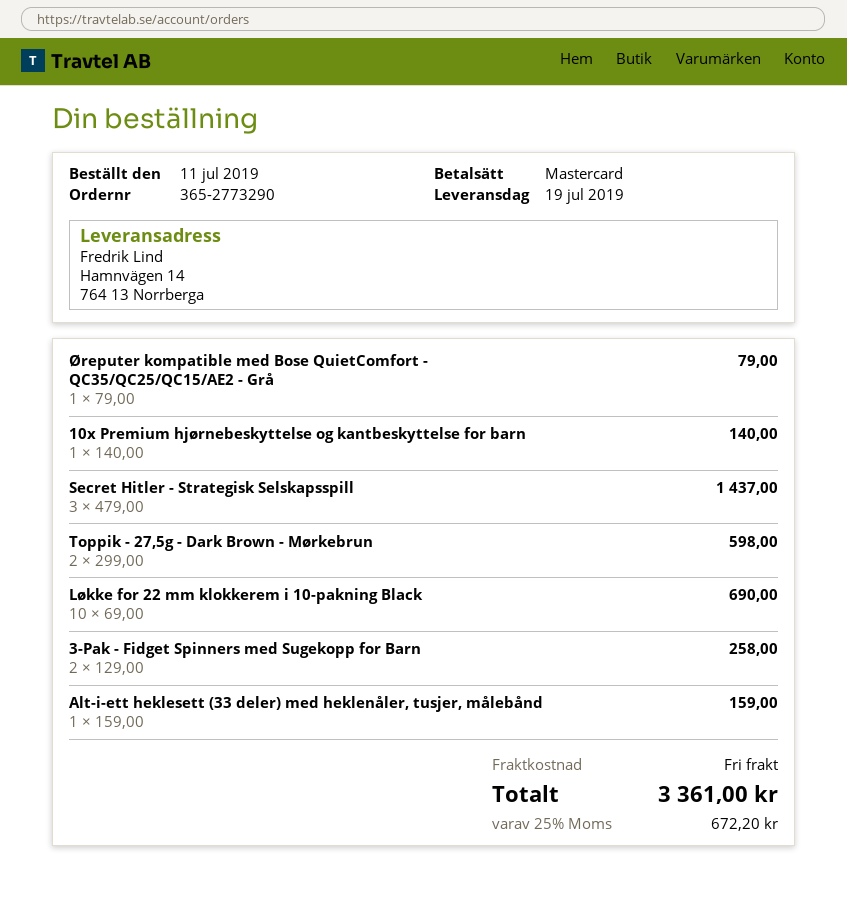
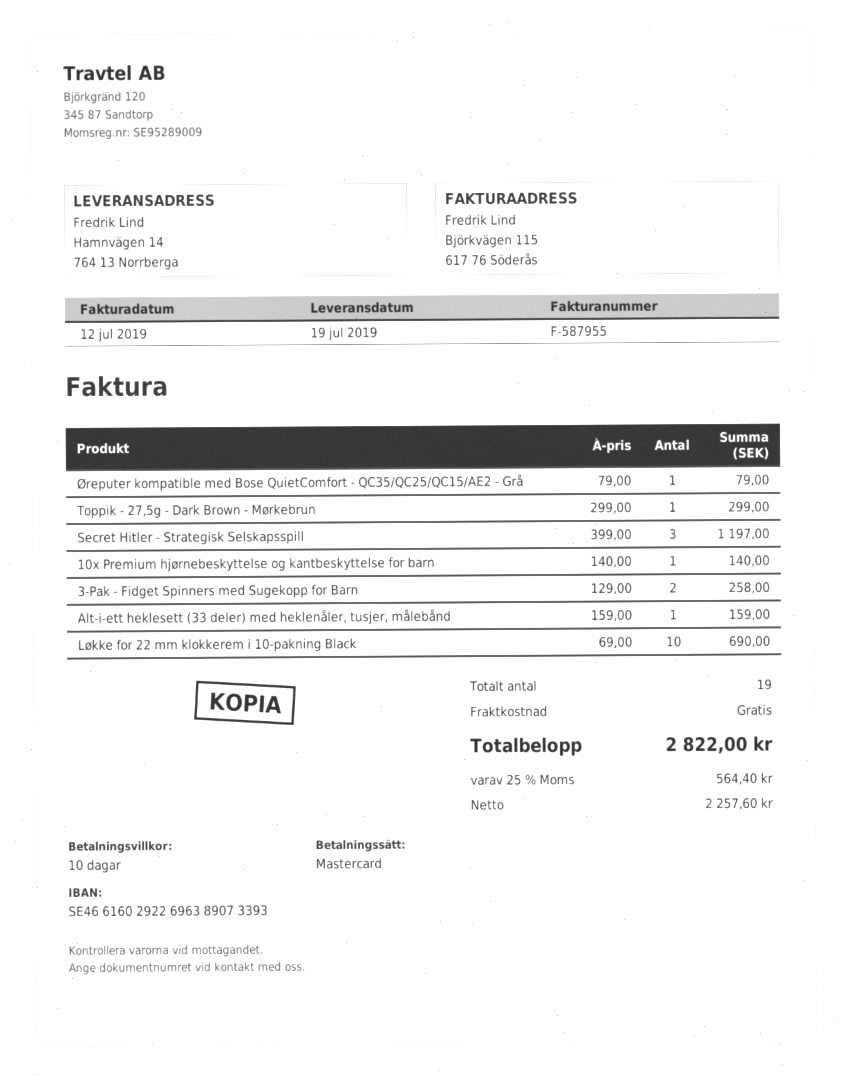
Secret Hitler - Strategisk Selskapsspill: 3 x 479.00 = 1437.00 -> 3 x 399.00 = 1197.00
Toppik - 27,5g - Dark Brown - Mørkebrun: 2 x 299.00 = 598.00 -> 1 x 299.00 = 299.00
tax: 25% = 672.20 -> 25% = 564.40
total: 3361.00 -> 2822.00

